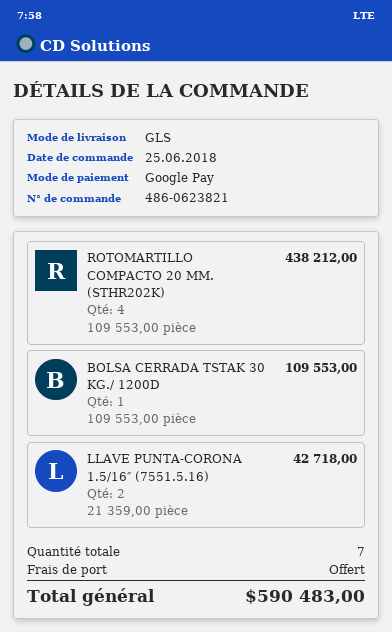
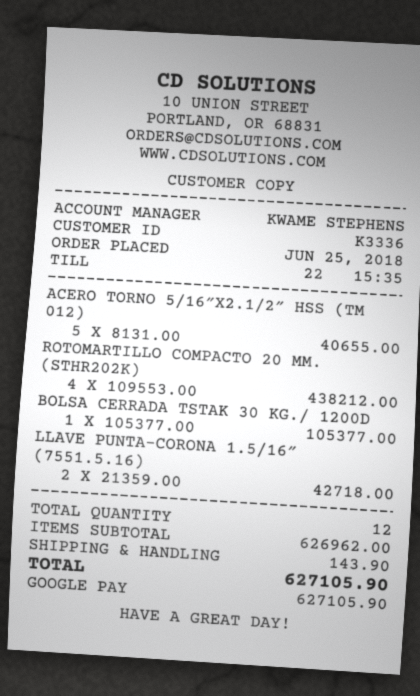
BOLSA CERRADA TSTAK 30 KG./ 1200D: 1 x 109553.00 = 109553.00 -> 1 x 105377.00 = 105377.00
ACERO TORNO 5/16″X2.1/2″ HSS (TM 012): none -> 5 x 8131.00 = 40655.00
total quantity: 7 -> 12
shipping: 0.00 -> 143.90
total: 590483.00 -> 627105.90

